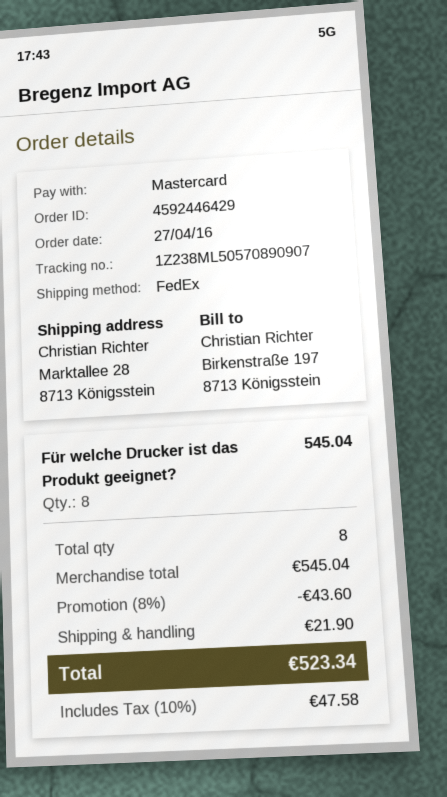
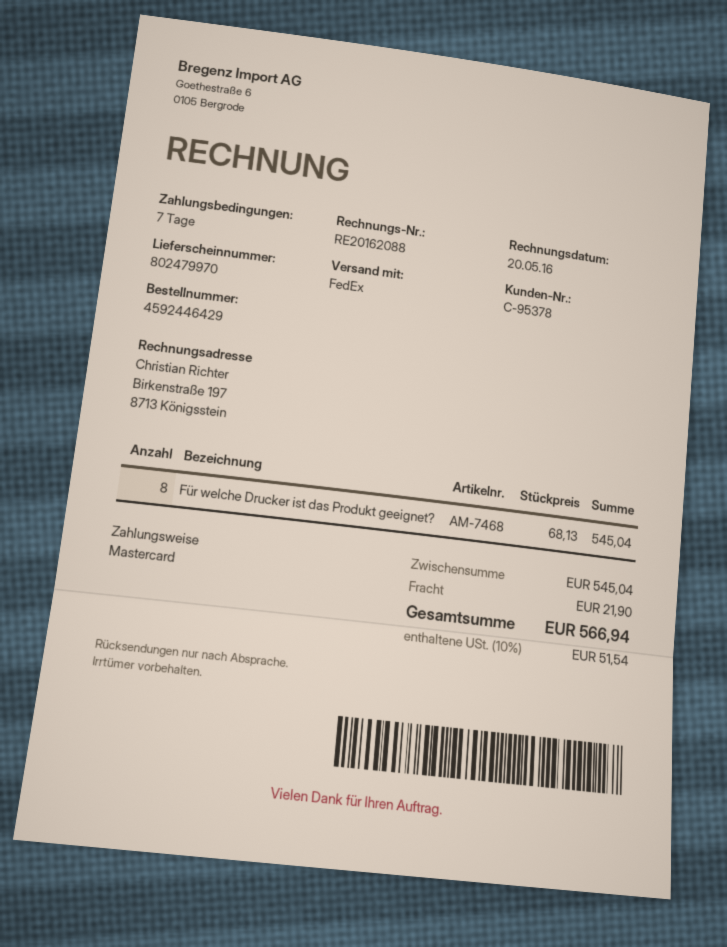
discount: 8% = 43.60 -> none
tax: 10% = 47.58 -> 10% = 51.54
total: 523.34 -> 566.94

